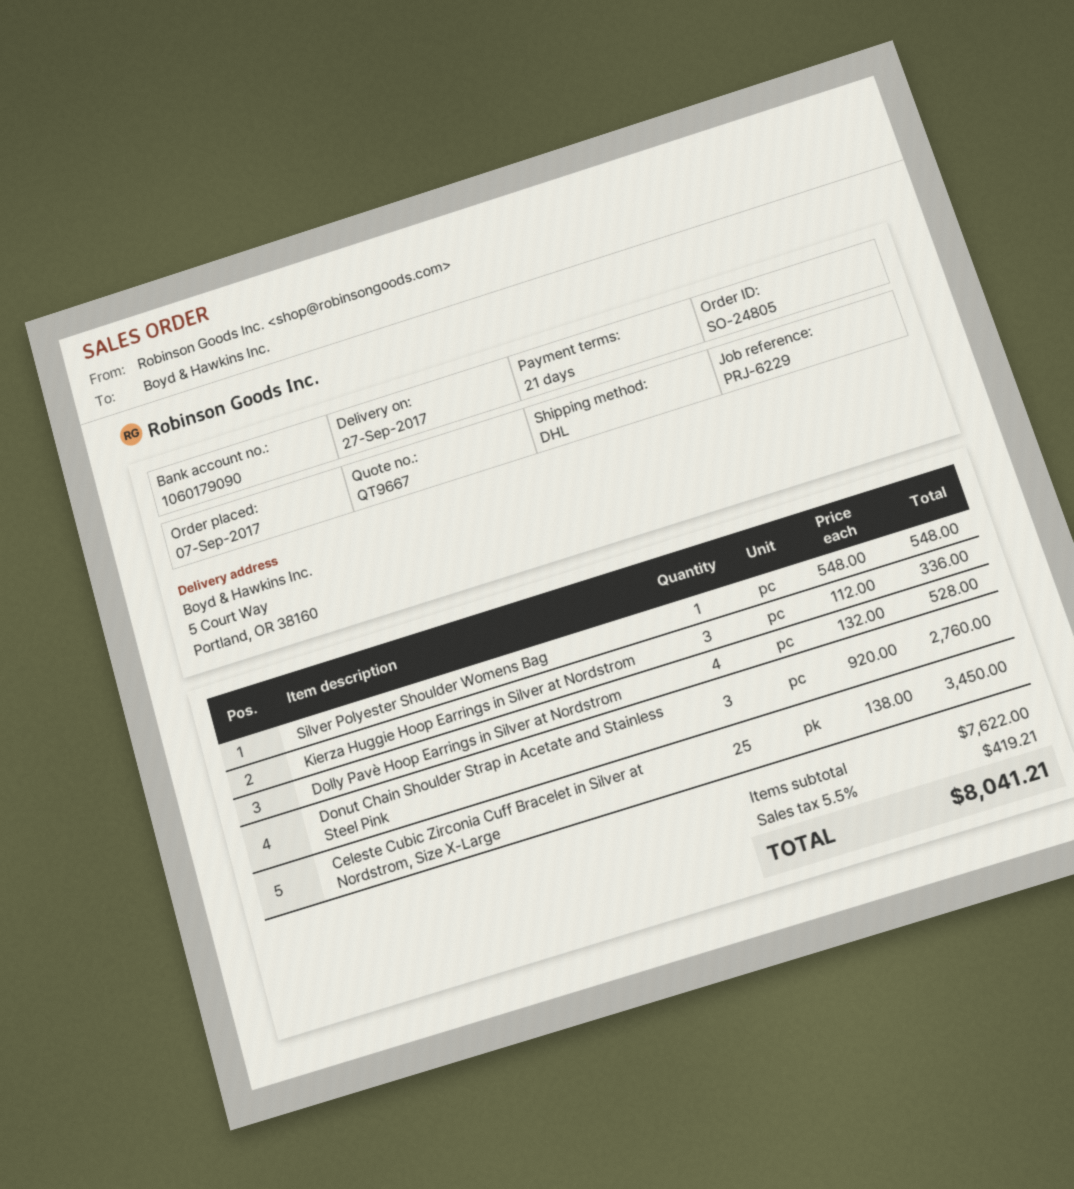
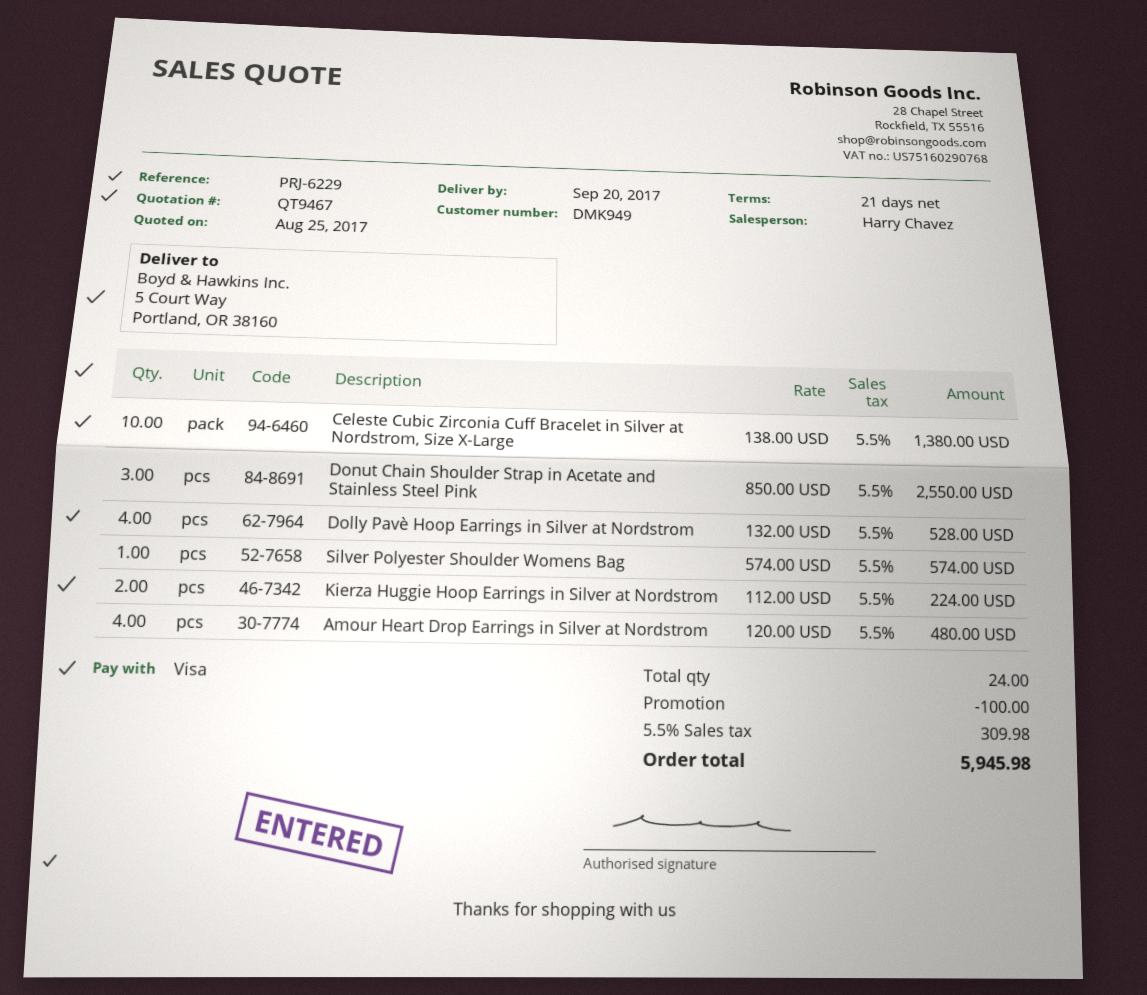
quote number: QT9667 -> QT9467
delivery date: 2017-09-27 -> 2017-09-20
Silver Polyester Shoulder Womens Bag: 1 x 548.00 = 548.00 -> 1 x 574.00 = 574.00
Kierza Huggie Hoop Earrings in Silver at Nordstrom: 3 x 112.00 = 336.00 -> 2 x 112.00 = 224.00
Donut Chain Shoulder Strap in Acetate and Stainless Steel Pink: 3 x 920.00 = 2760.00 -> 3 x 850.00 = 2550.00
Celeste Cubic Zirconia Cuff Bracelet in Silver at Nordstrom, Size X-Large: 25 x 138.00 = 3450.00 -> 10 x 138.00 = 1380.00
Amour Heart Drop Earrings in Silver at Nordstrom: none -> 4 x 120.00 = 480.00
discount: none -> 100.00
tax: 5.5% = 419.21 -> 5.5% = 309.98
total: 8041.21 -> 5945.98

